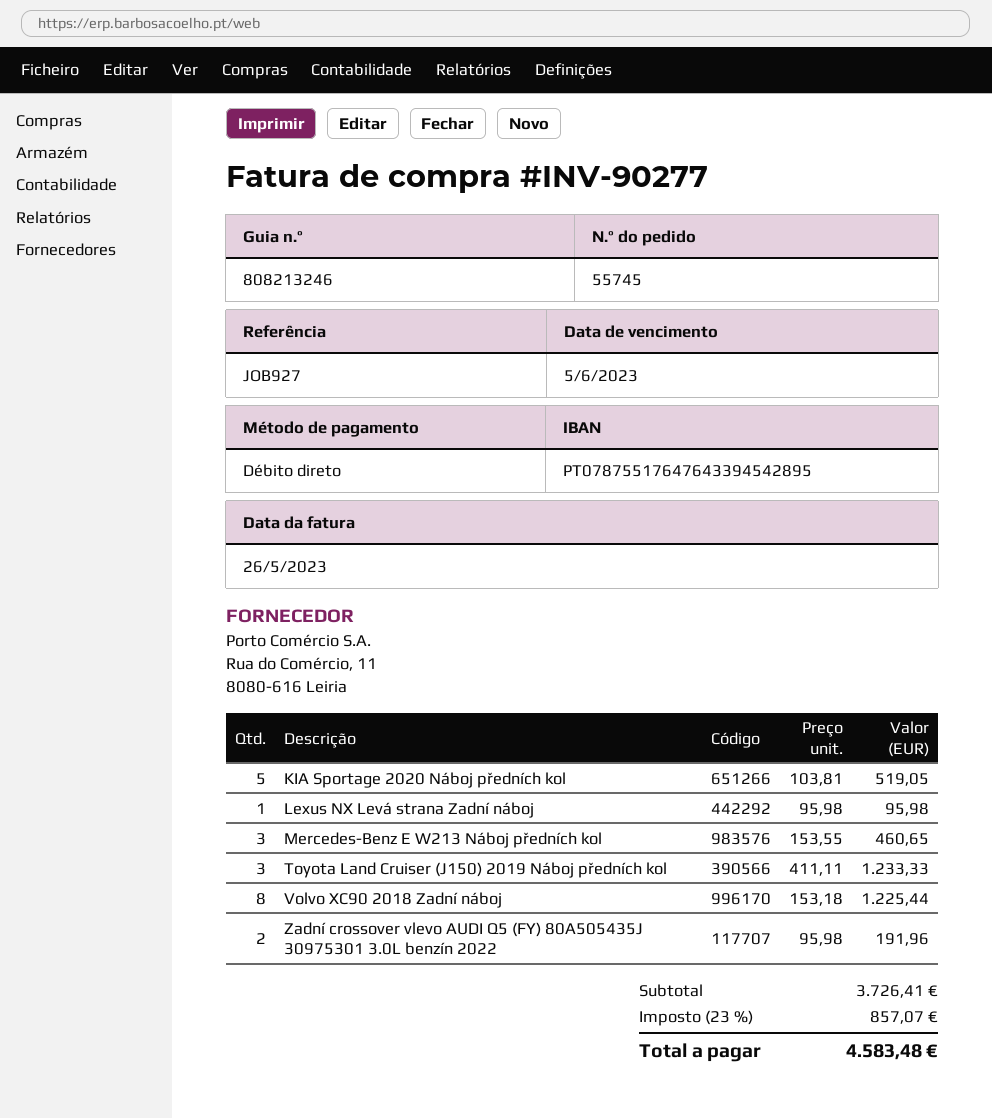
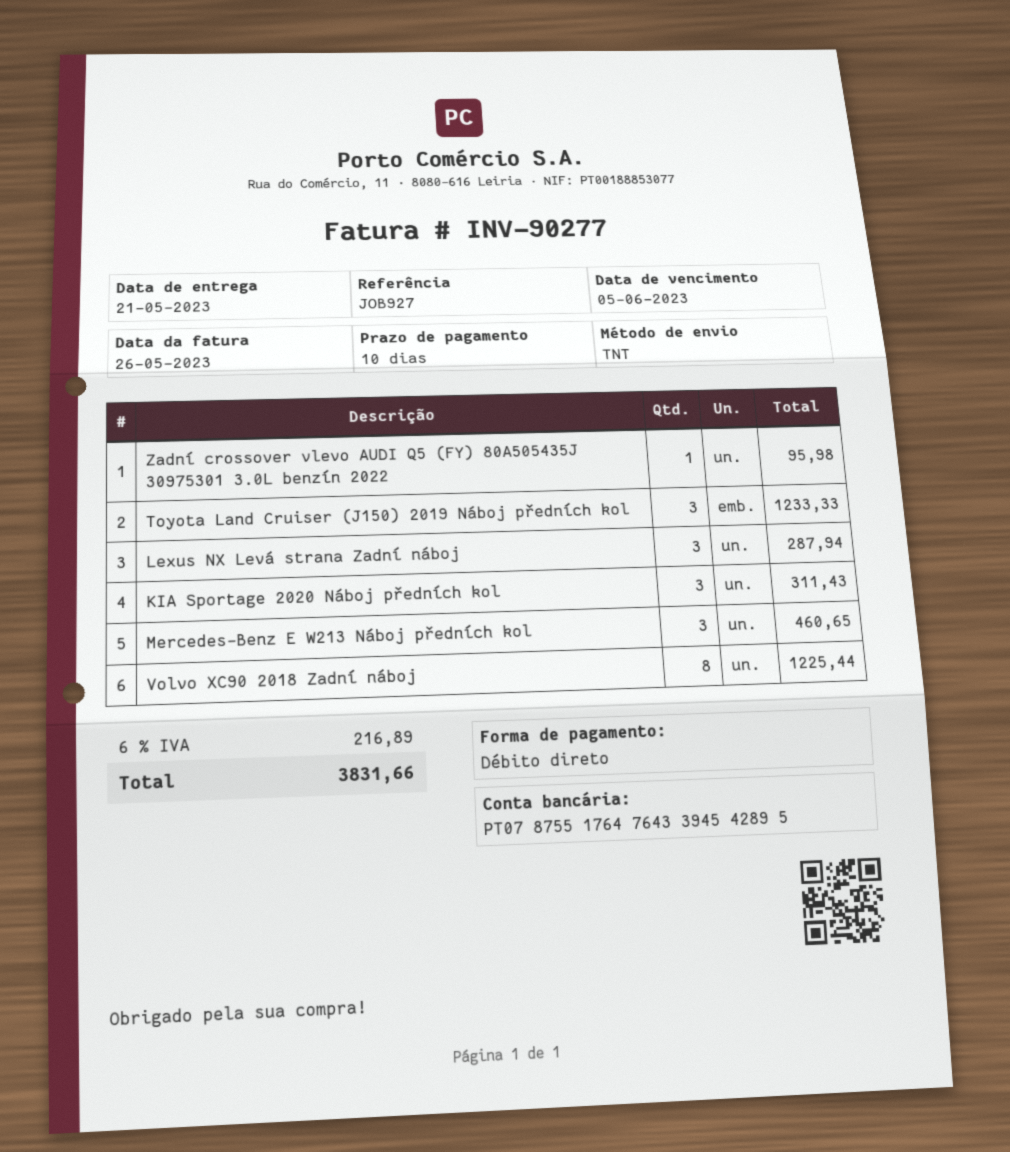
KIA Sportage 2020 Náboj předních kol: 5 for 519.05 -> 3 for 311.43
Lexus NX Levá strana Zadní náboj: 1 for 95.98 -> 3 for 287.94
Zadní crossover vlevo AUDI Q5 (FY) 80A505435J 30975301 3.0L benzín 2022: 2 for 191.96 -> 1 for 95.98
tax: 23% = 857.07 -> 6% = 216.89
total: 4583.48 -> 3831.66

